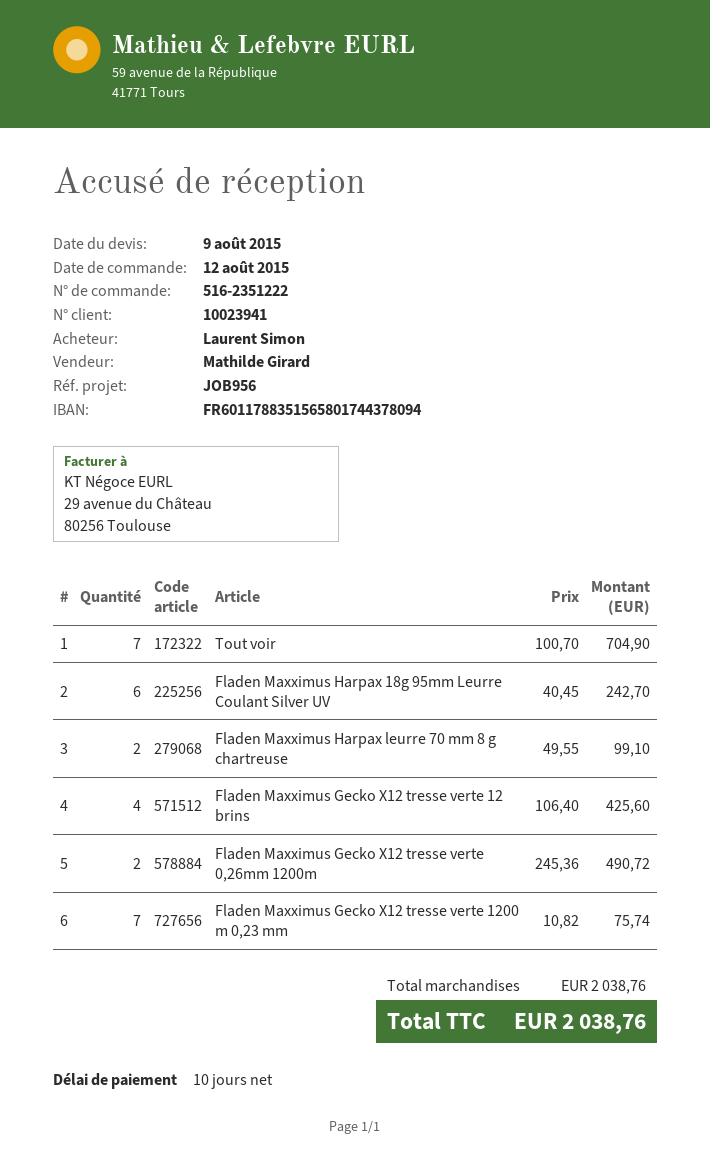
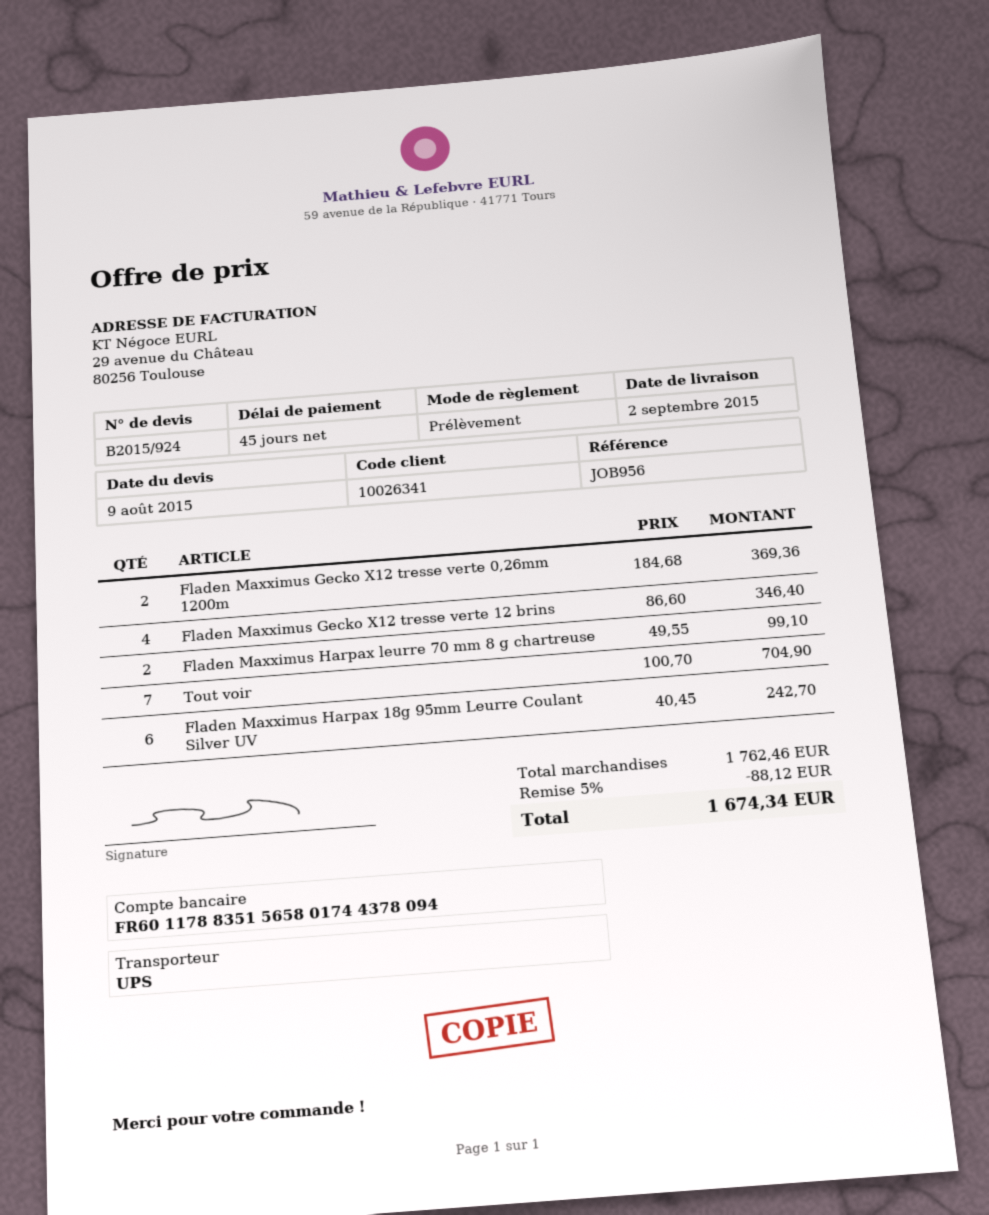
payment terms: 10 days -> 45 days
customer number: 10023941 -> 10026341
Fladen Maxximus Gecko X12 tresse verte 12 brins: 4 x 106.40 = 425.60 -> 4 x 86.60 = 346.40
Fladen Maxximus Gecko X12 tresse verte 0,26mm 1200m: 2 x 245.36 = 490.72 -> 2 x 184.68 = 369.36
Fladen Maxximus Gecko X12 tresse verte 1200 m 0,23 mm: 7 x 10.82 = 75.74 -> none
subtotal: 2038.76 -> 1762.46
discount: none -> 5% = 88.12
total: 2038.76 -> 1674.34

